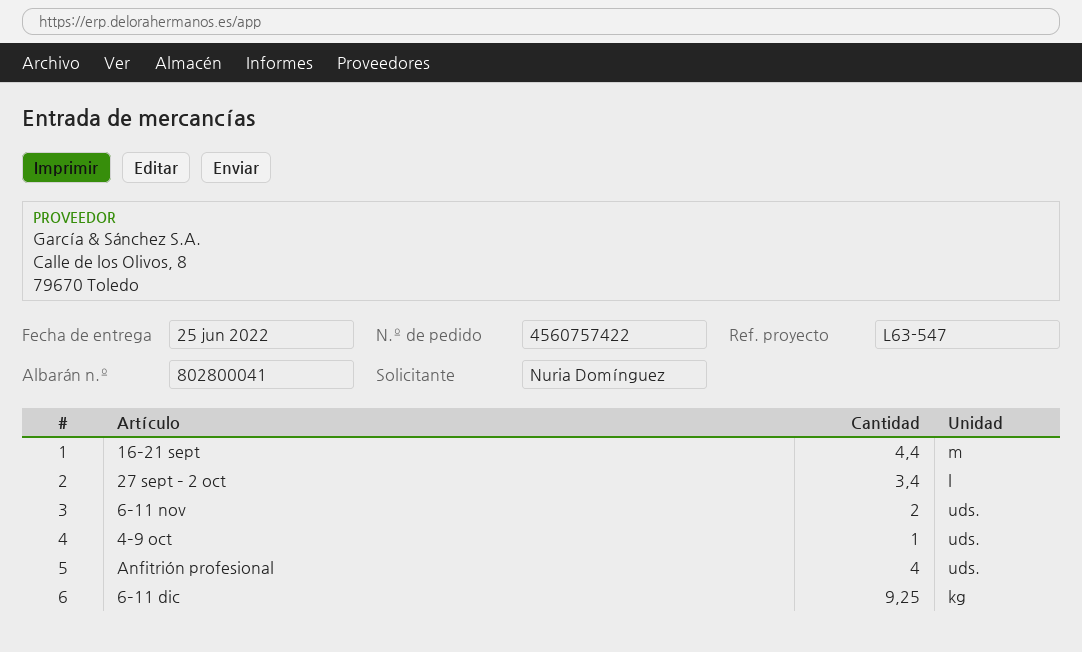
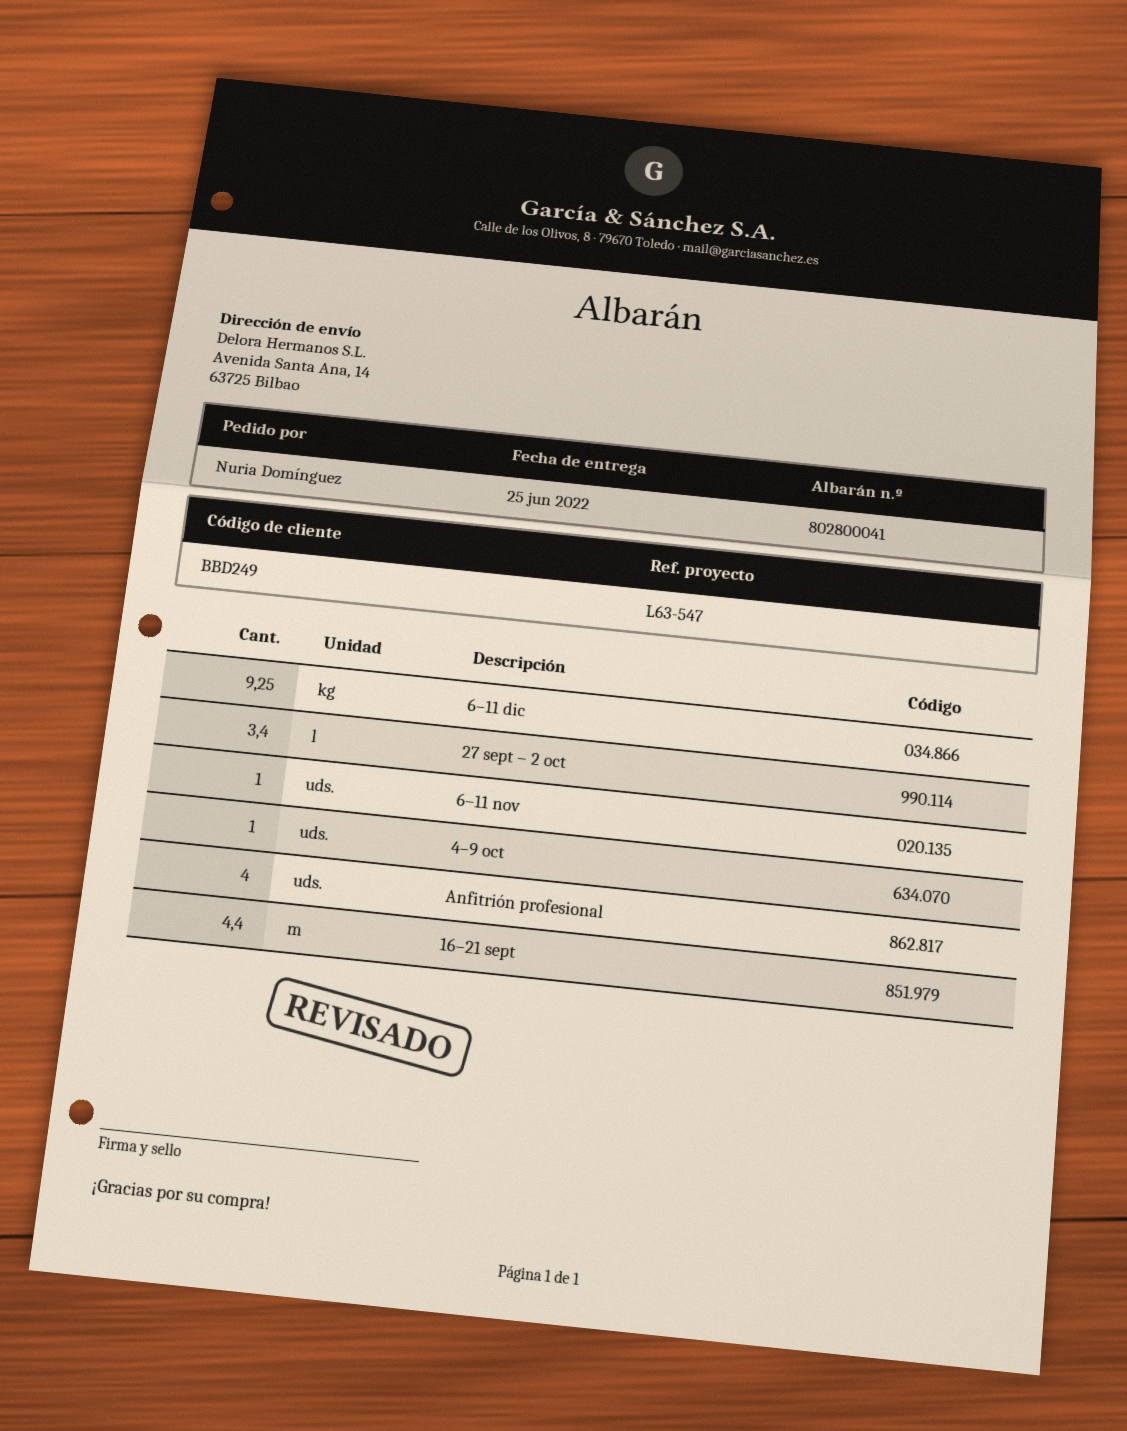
6–11 nov: 2 -> 1

